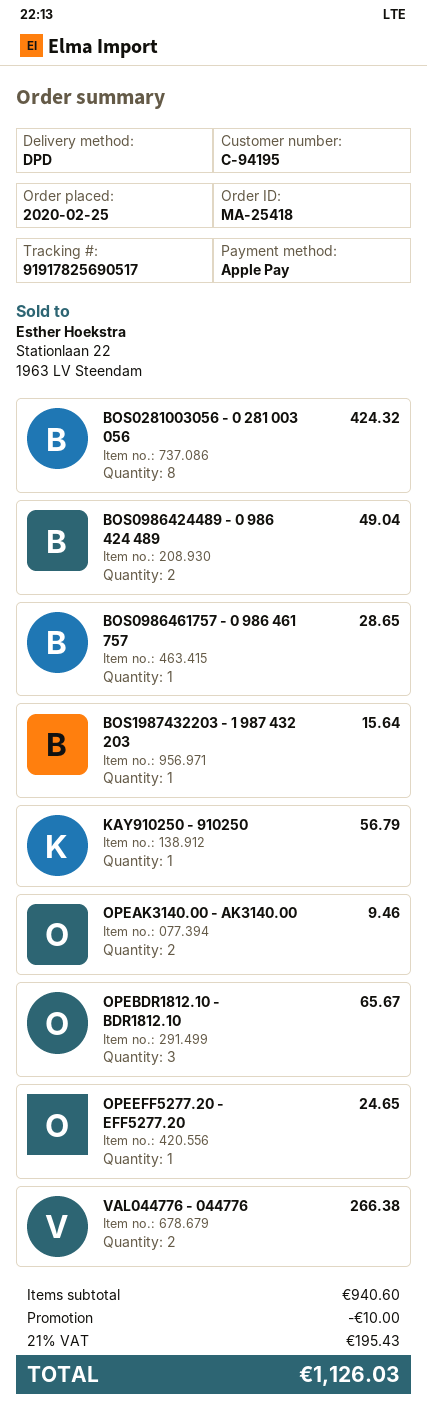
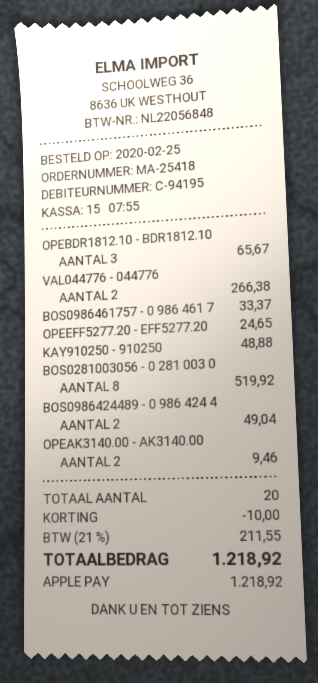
BOS0281003056 - 0 281 003 056: 8 for 424.32 -> 8 for 519.92
BOS0986461757 - 0 986 461 757: 1 for 28.65 -> 1 for 33.37
BOS1987432203 - 1 987 432 203: 1 for 15.64 -> none
KAY910250 - 910250: 1 for 56.79 -> 1 for 48.88
tax: 21% = 195.43 -> 21% = 211.55
total: 1126.03 -> 1218.92

